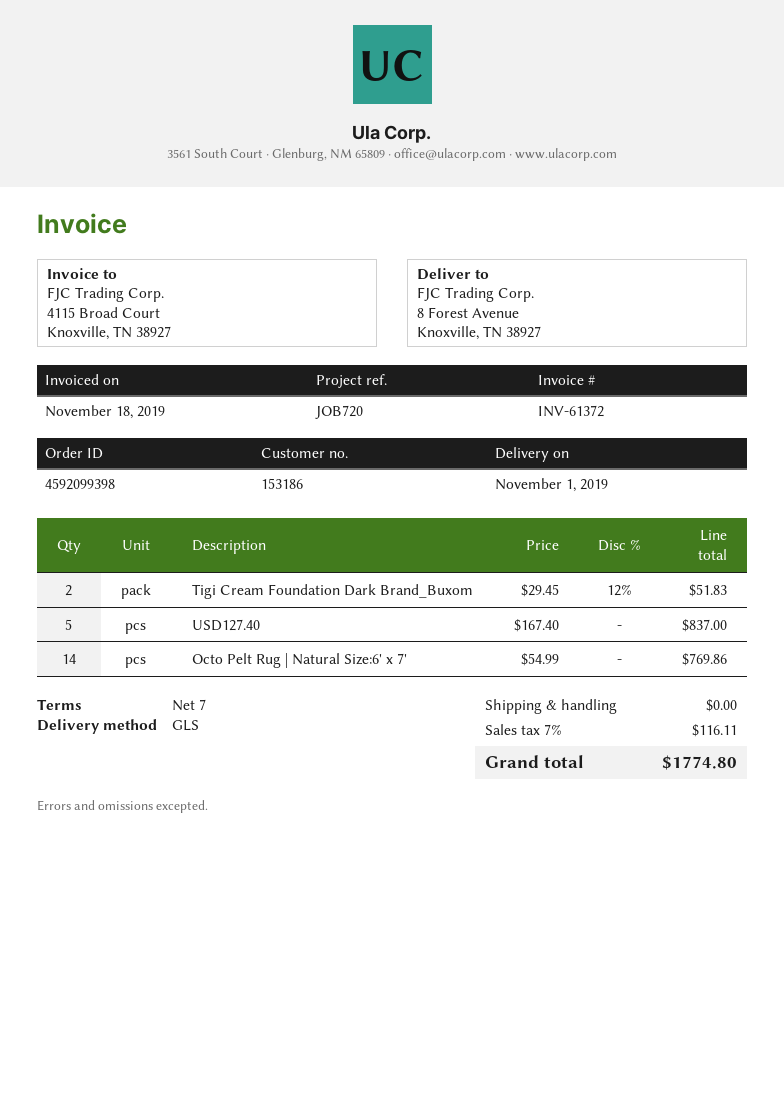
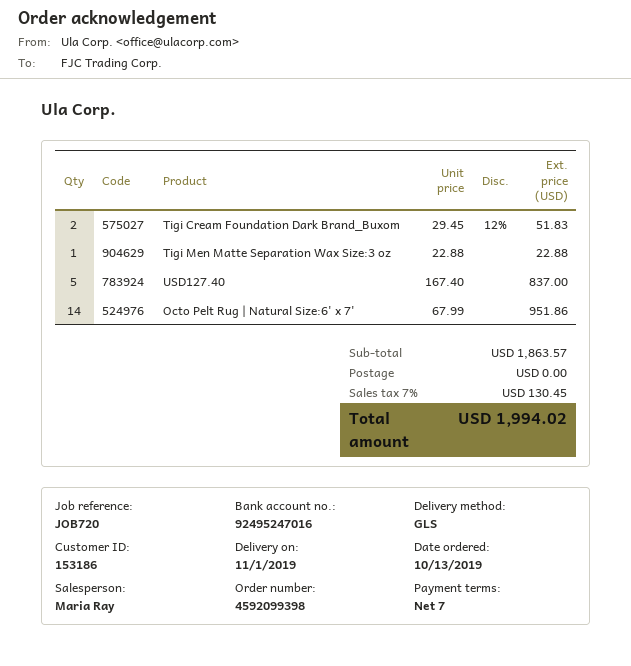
Octo Pelt Rug | Natural Size:6' x 7': 14 x 54.99 = 769.86 -> 14 x 67.99 = 951.86
Tigi Men Matte Separation Wax Size:3 oz: none -> 1 x 22.88 = 22.88
tax: 7% = 116.11 -> 7% = 130.45
total: 1774.80 -> 1994.02

